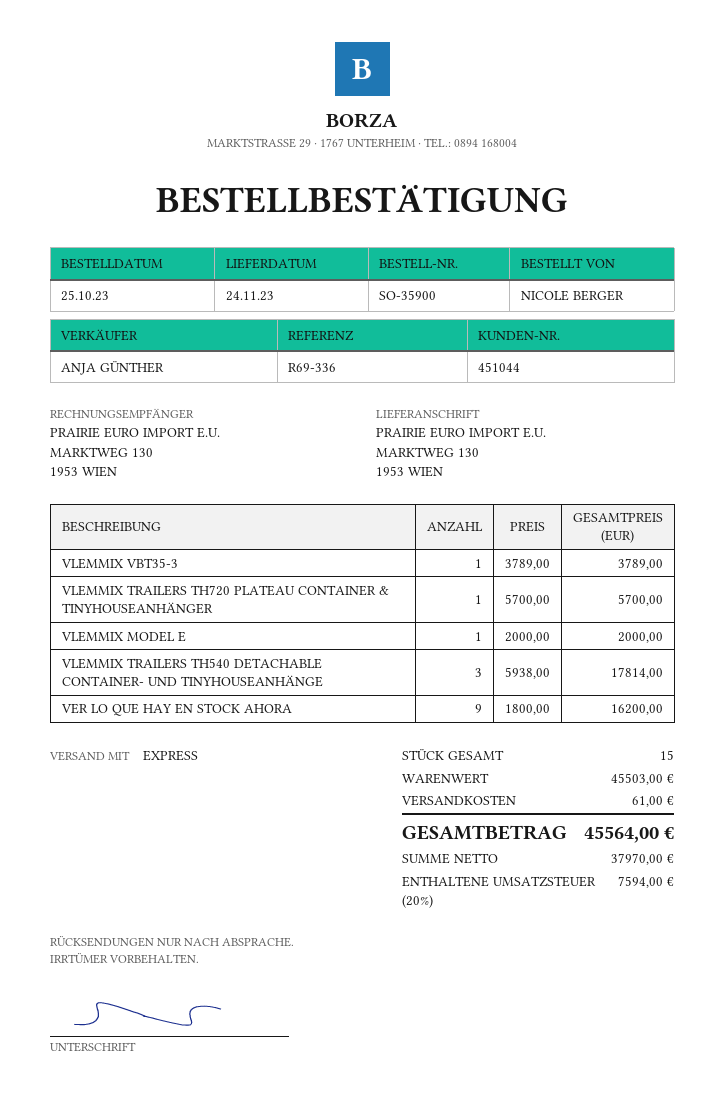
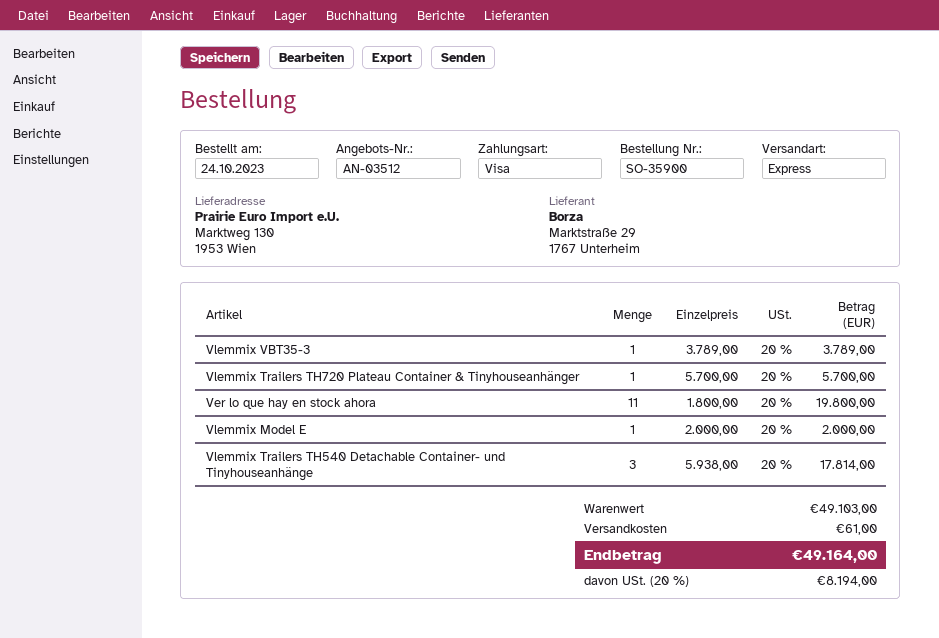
order date: 2023-10-25 -> 2023-10-24
VER LO QUE HAY EN STOCK AHORA: 9 x 1800.00 = 16200.00 -> 11 x 1800.00 = 19800.00
subtotal: 45503.00 -> 49103.00
tax: 20% = 7594.00 -> 20% = 8194.00
total: 45564.00 -> 49164.00

